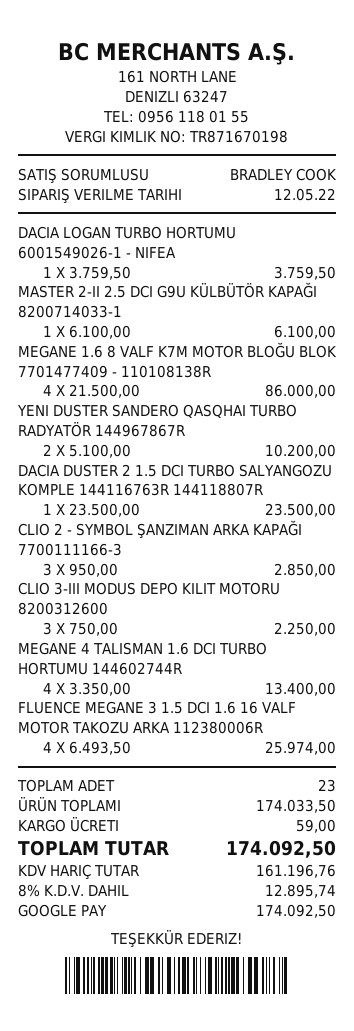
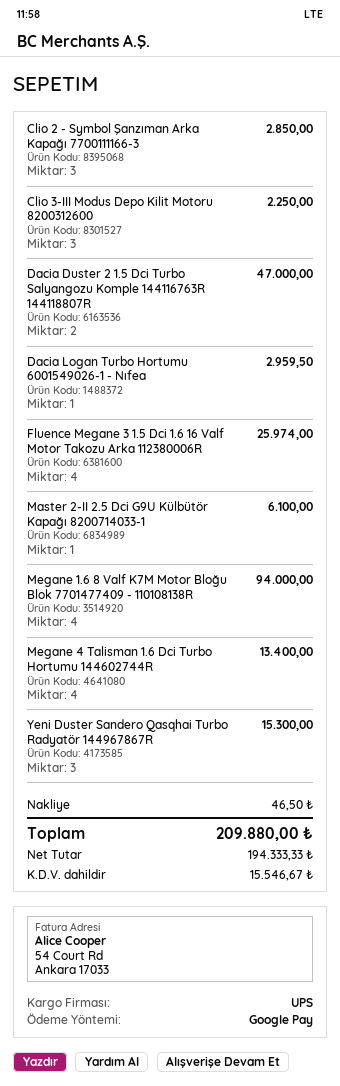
DACIA LOGAN TURBO HORTUMU 6001549026-1 - NIFEA: 1 for 3759.50 -> 1 for 2959.50
MEGANE 1.6 8 VALF K7M MOTOR BLOĞU BLOK 7701477409 - 110108138R: 4 for 86000.00 -> 4 for 94000.00
YENI DUSTER SANDERO QASQHAI TURBO RADYATÖR 144967867R: 2 for 10200.00 -> 3 for 15300.00
DACIA DUSTER 2 1.5 DCI TURBO SALYANGOZU KOMPLE 144116763R 144118807R: 1 for 23500.00 -> 2 for 47000.00
shipping: 59.00 -> 46.50
net: 161196.76 -> 194333.33
tax: 12895.74 -> 15546.67
total: 174092.50 -> 209880.00

